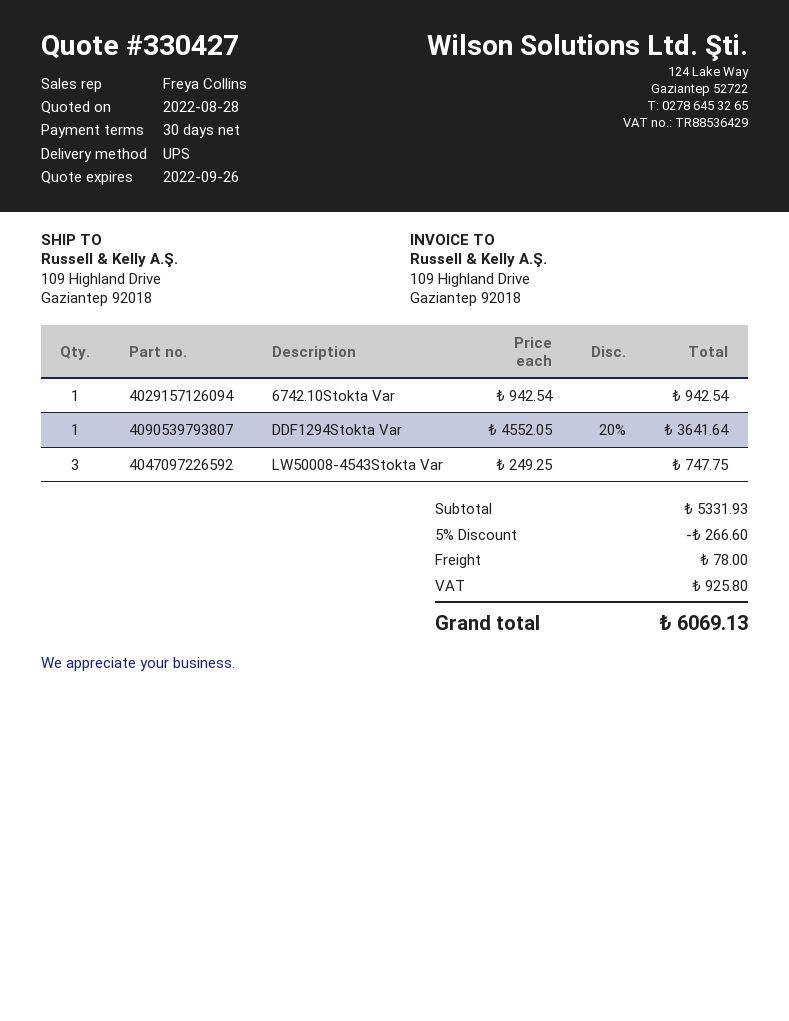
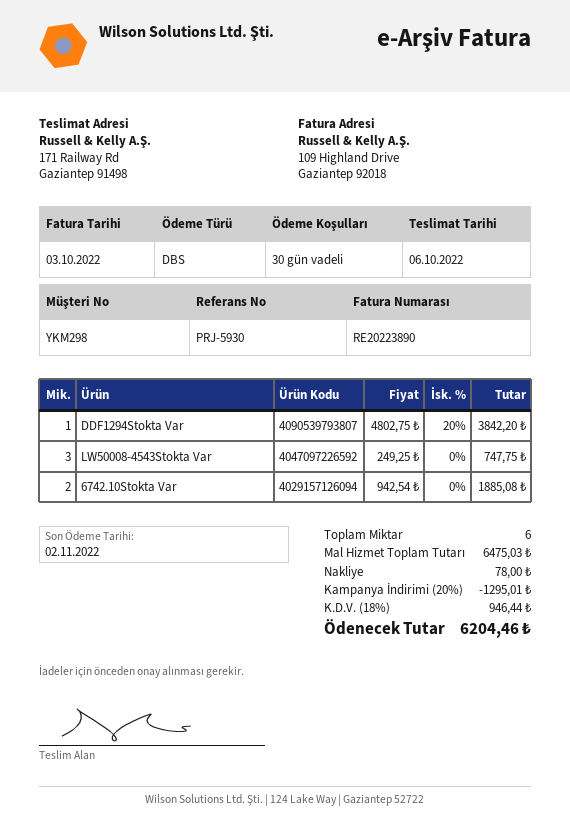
ship to: 109 Highland Drive, Gaziantep 92018 -> 171 Railway Rd, Gaziantep 91498
6742.10Stokta Var: 1 x 942.54 = 942.54 -> 2 x 942.54 = 1885.08
DDF1294Stokta Var: 1 x 4552.05 - 20% = 3641.64 -> 1 x 4802.75 - 20% = 3842.20
subtotal: 5331.93 -> 6475.03
discount: 5% = 266.60 -> 20% = 1295.01
tax: 925.80 -> 946.44
total: 6069.13 -> 6204.46

